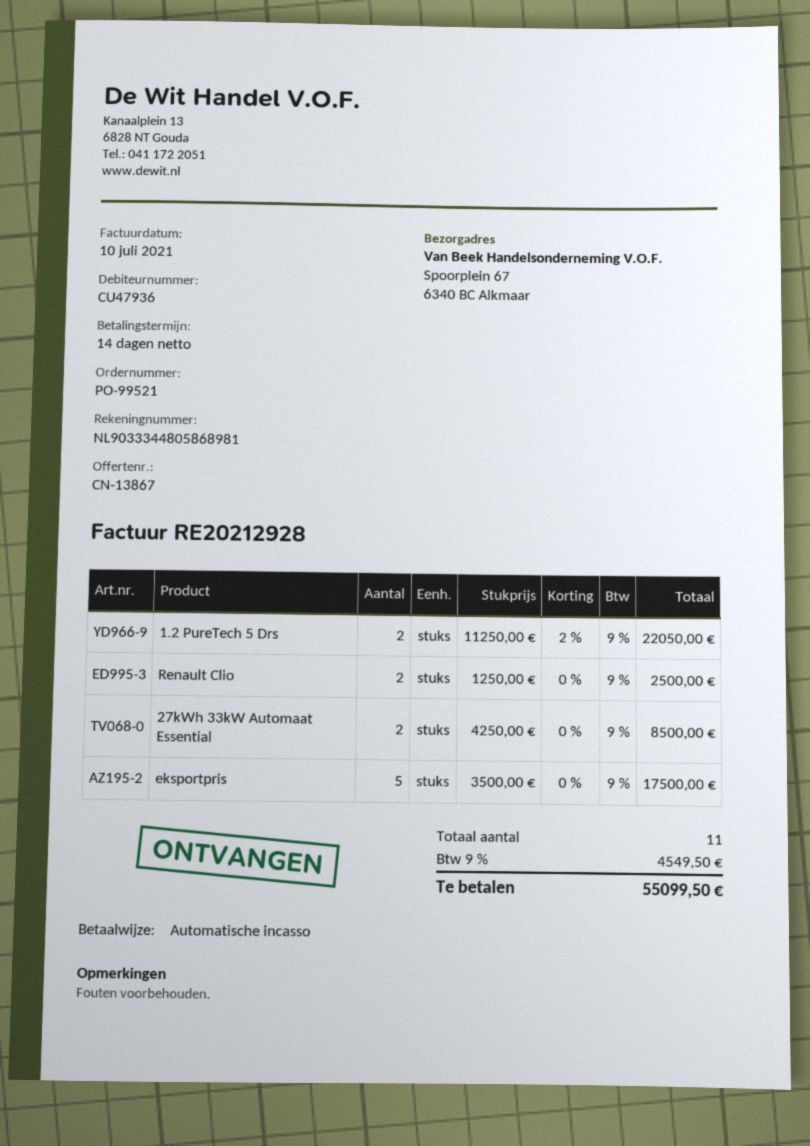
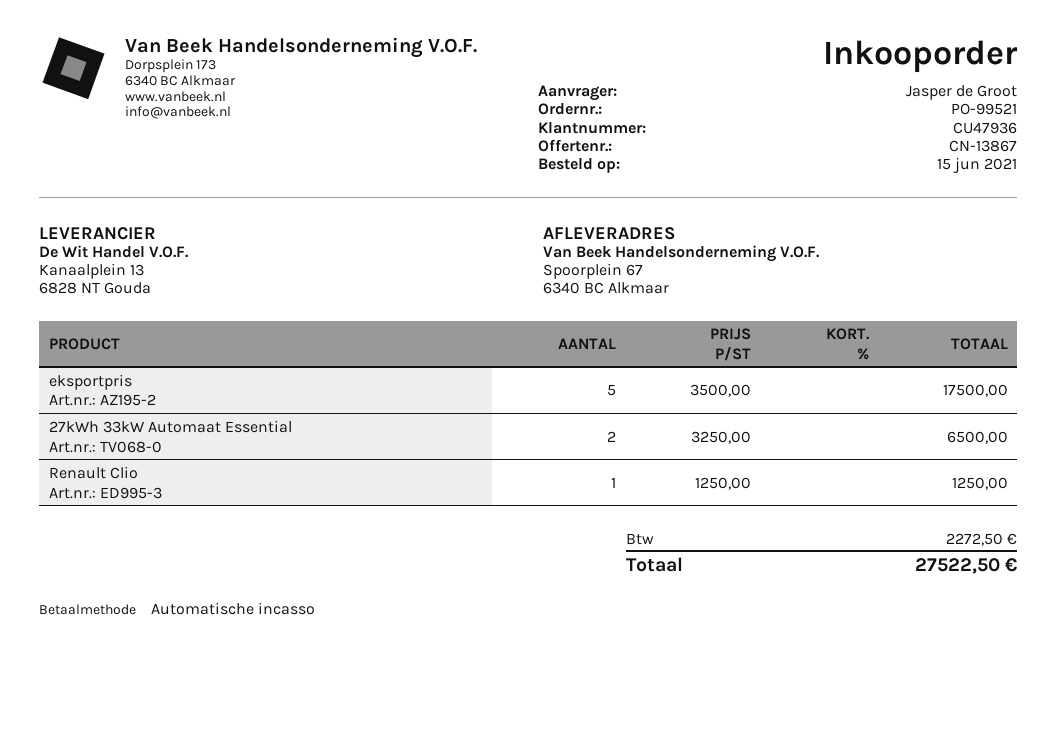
1.2 PureTech 5 Drs: 2 x 11250.00 - 2% = 22050.00 -> none
Renault Clio: 2 x 1250.00 = 2500.00 -> 1 x 1250.00 = 1250.00
27kWh 33kW Automaat Essential: 2 x 4250.00 = 8500.00 -> 2 x 3250.00 = 6500.00
tax: 4549.50 -> 2272.50
total: 55099.50 -> 27522.50

